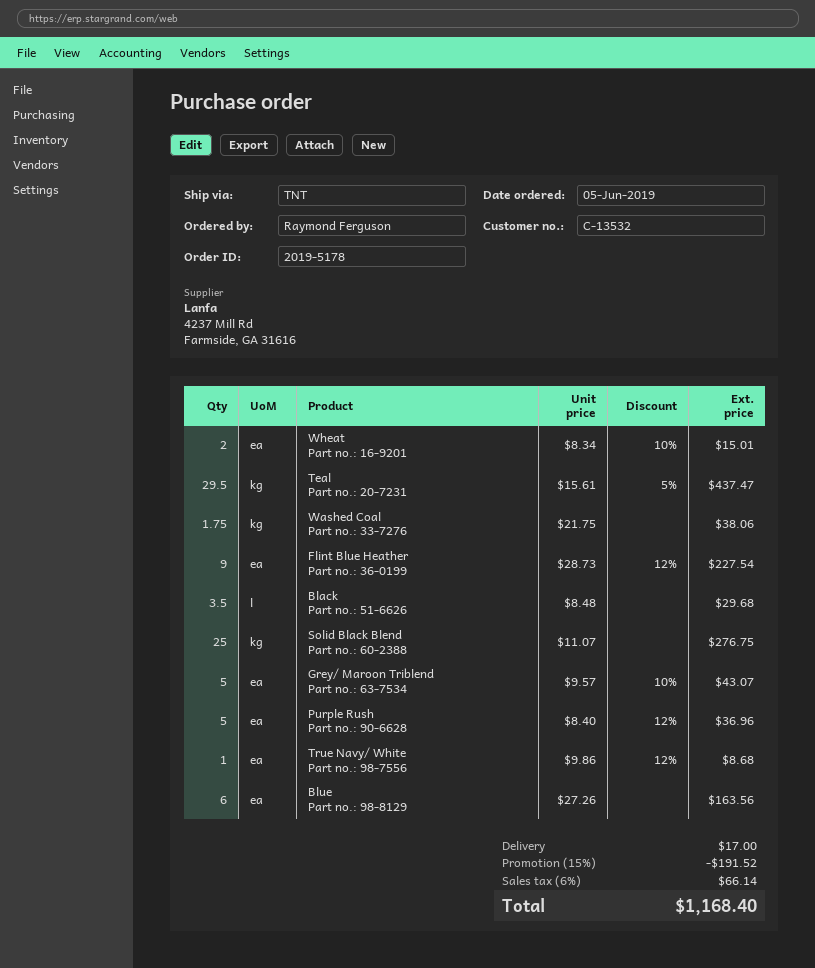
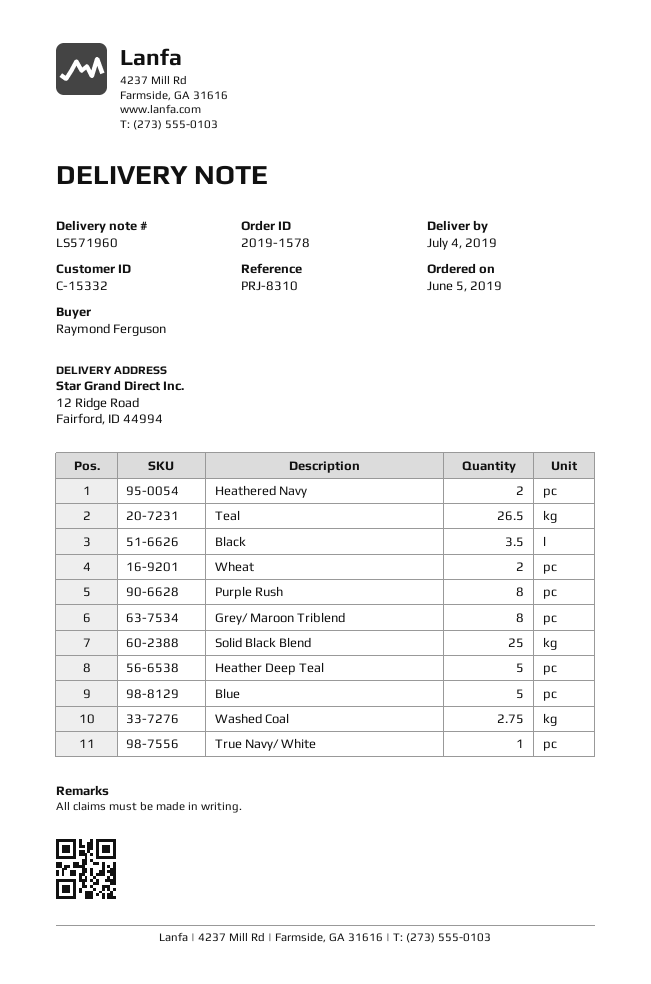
order number: 2019-5178 -> 2019-1578
customer number: C-13532 -> C-15332
Teal: 29.5 -> 26.5
Washed Coal: 1.75 -> 2.75
Flint Blue Heather: 9 -> none
Grey/ Maroon Triblend: 5 -> 8
Purple Rush: 5 -> 8
Blue: 6 -> 5
Heathered Navy: none -> 2
Heather Deep Teal: none -> 5

